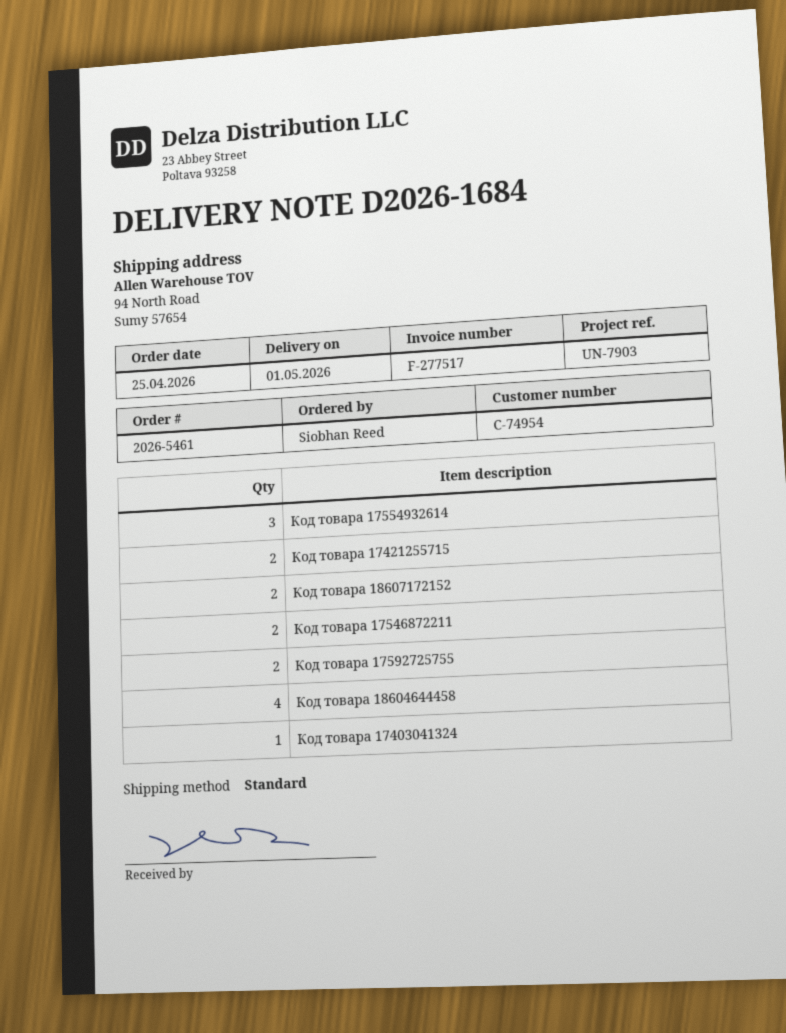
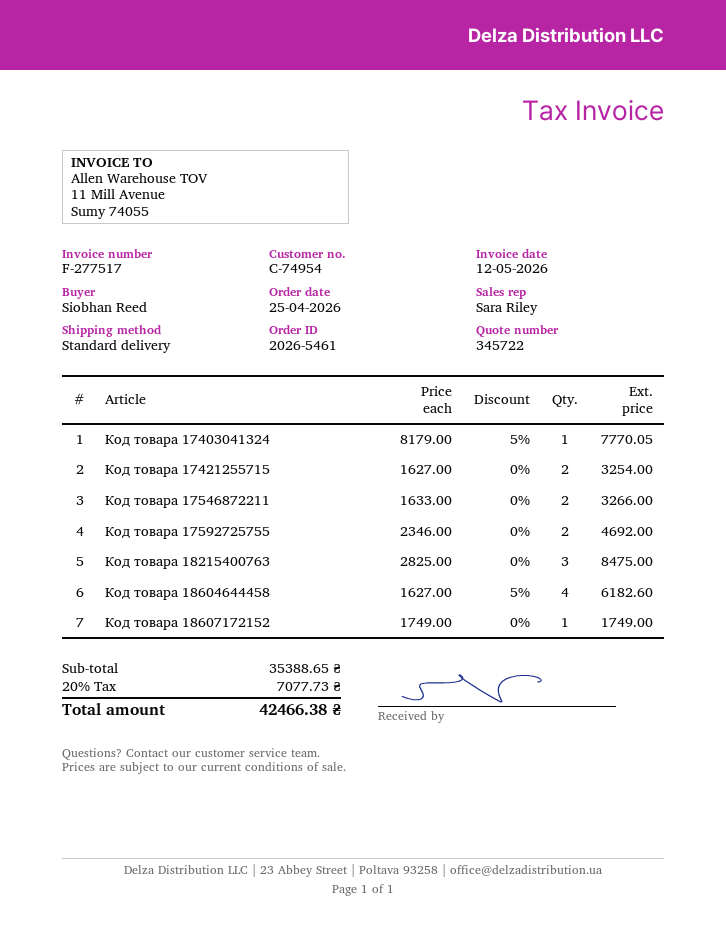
Код товара 17554932614: 3 -> none
Код товара 18607172152: 2 -> 1
Код товара 18215400763: none -> 3

